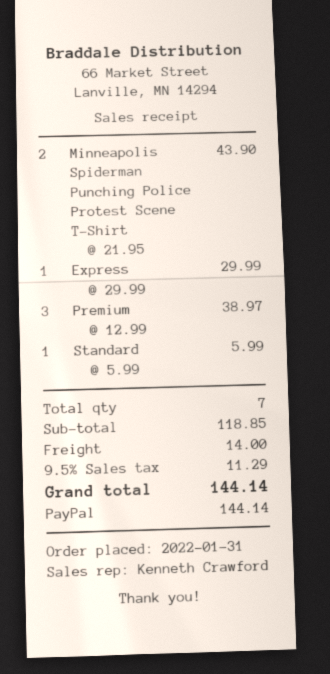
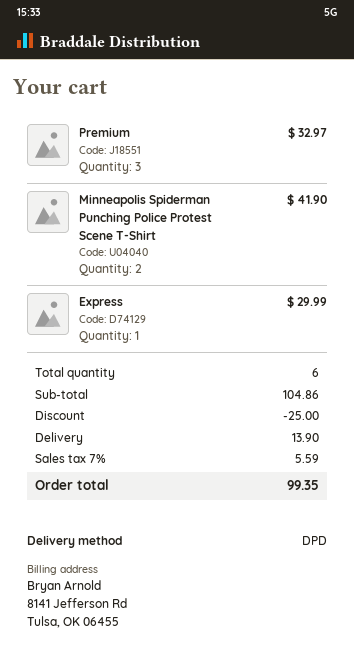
Minneapolis Spiderman Punching Police Protest Scene T-Shirt: 2 for 43.90 -> 2 for 41.90
Premium: 3 for 38.97 -> 3 for 32.97
Standard: 1 for 5.99 -> none
total quantity: 7 -> 6
subtotal: 118.85 -> 104.86
discount: none -> 25.00
shipping: 14.00 -> 13.90
tax: 9.5% = 11.29 -> 7% = 5.59
total: 144.14 -> 99.35

